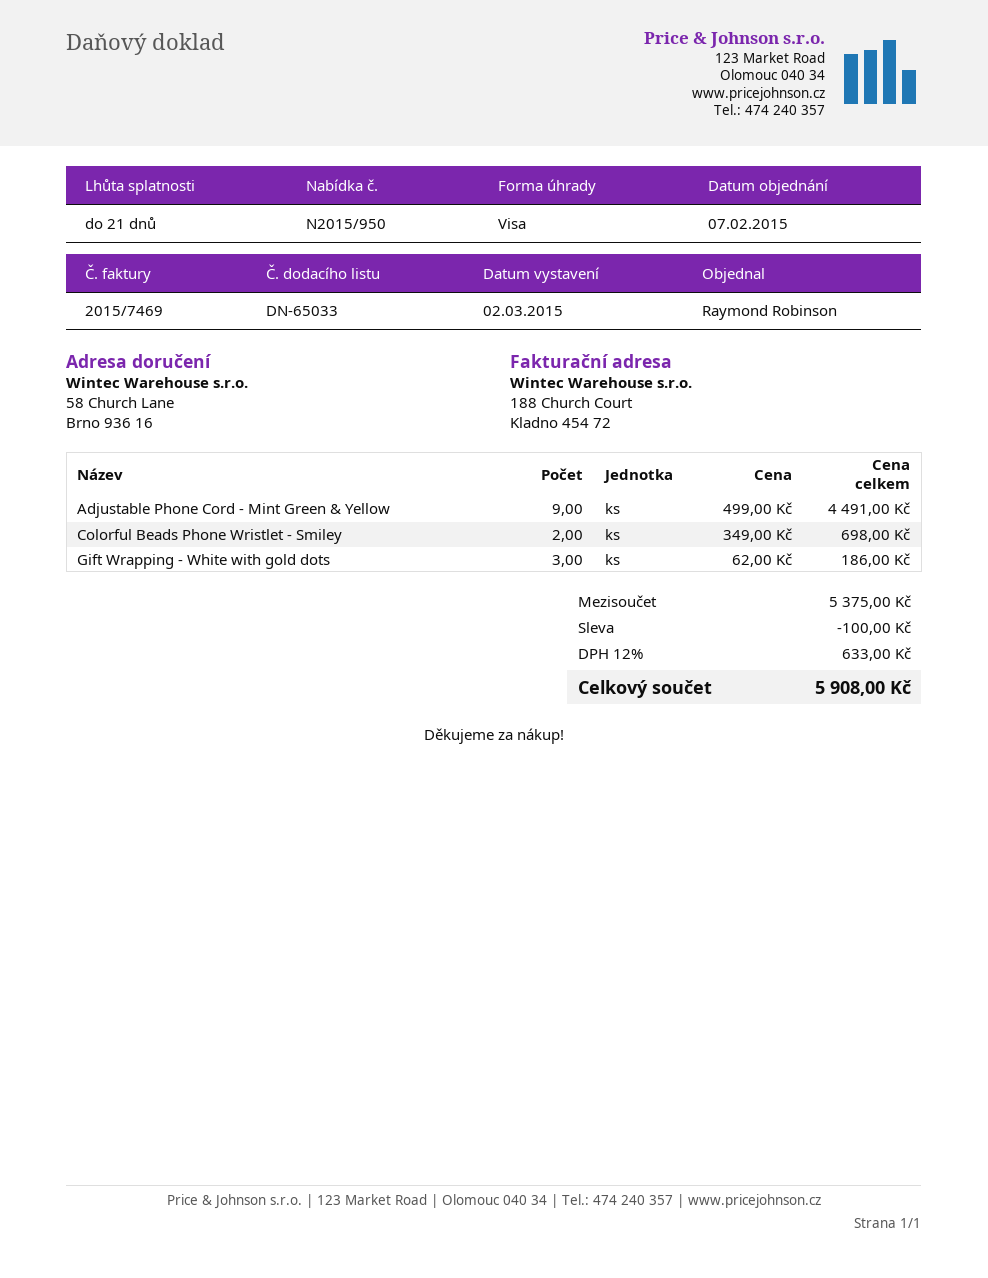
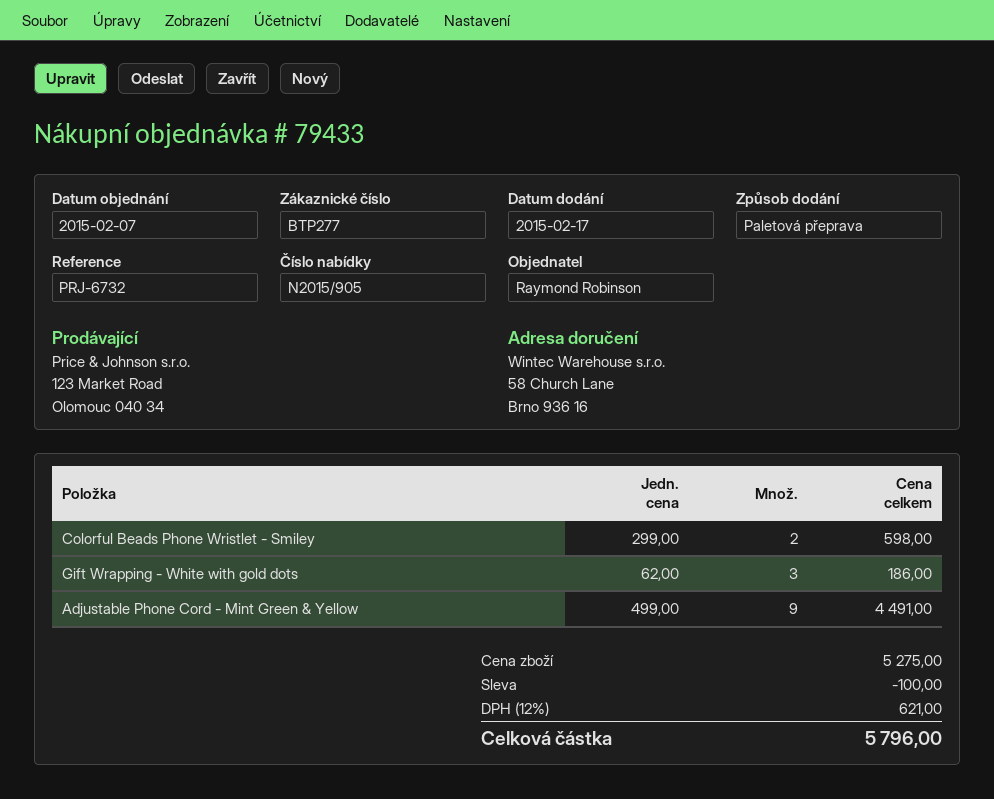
quote number: N2015/950 -> N2015/905
Colorful Beads Phone Wristlet - Smiley: 2 x 349.00 = 698.00 -> 2 x 299.00 = 598.00
subtotal: 5375.00 -> 5275.00
tax: 12% = 633.00 -> 12% = 621.00
total: 5908.00 -> 5796.00

